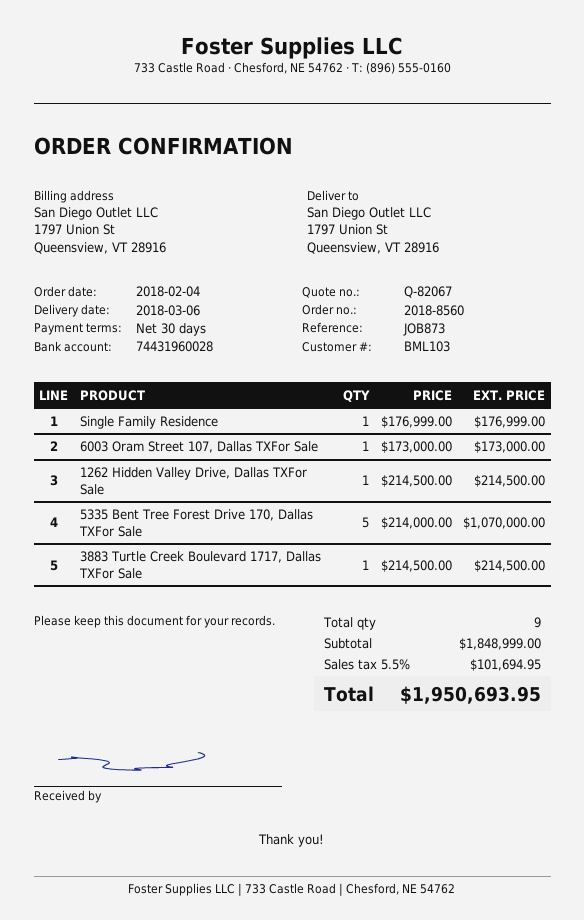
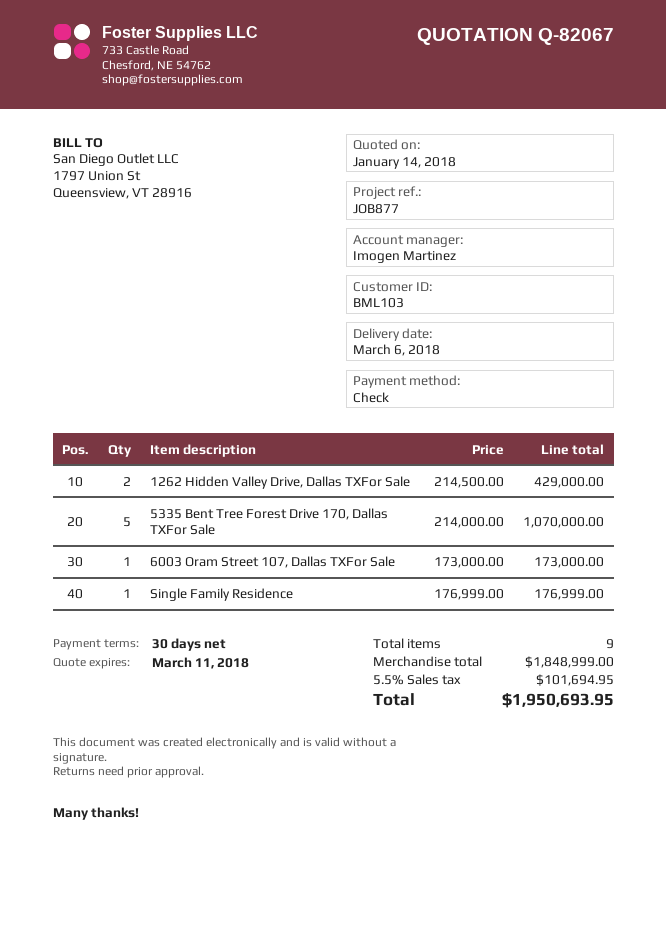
reference: JOB873 -> JOB877
1262 Hidden Valley Drive, Dallas TXFor Sale: 1 x 214500.00 = 214500.00 -> 2 x 214500.00 = 429000.00
3883 Turtle Creek Boulevard 1717, Dallas TXFor Sale: 1 x 214500.00 = 214500.00 -> none

